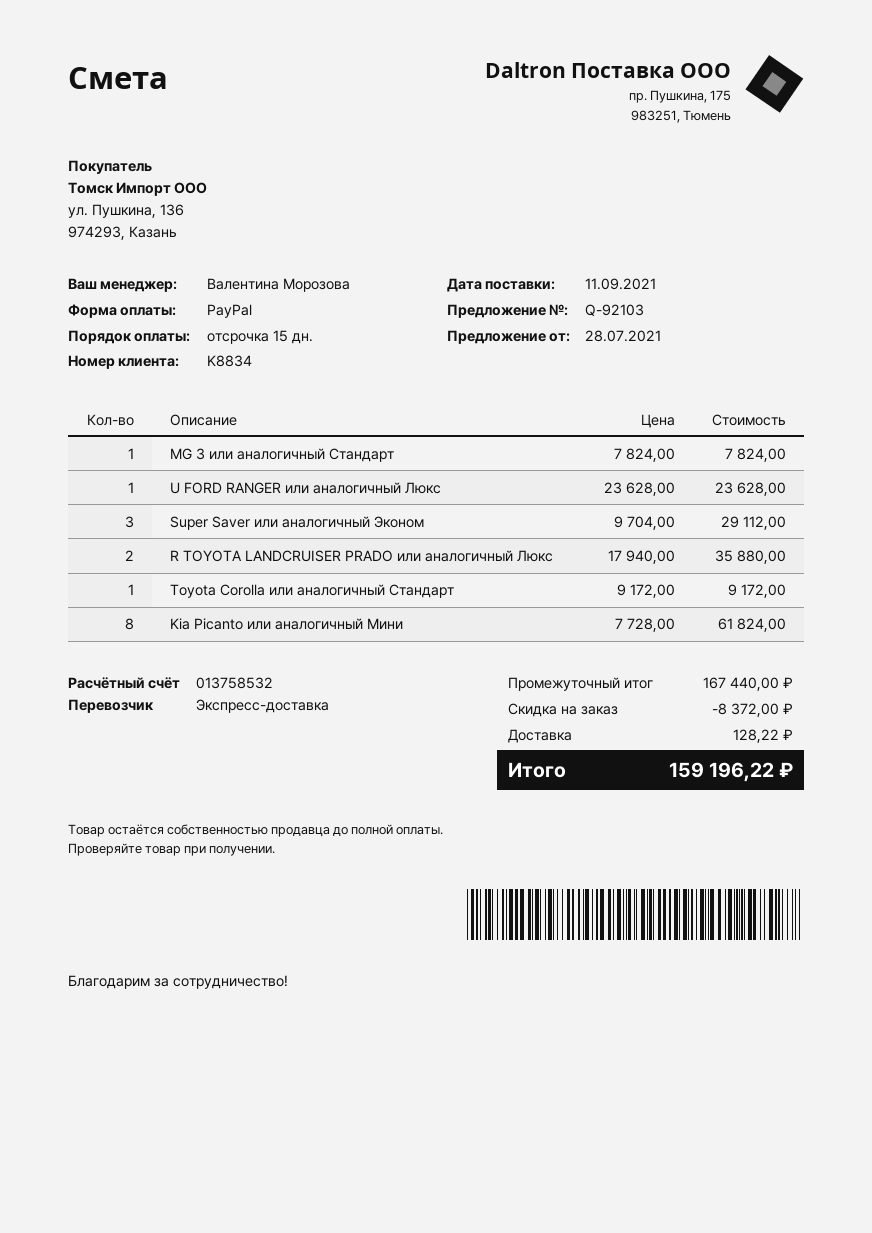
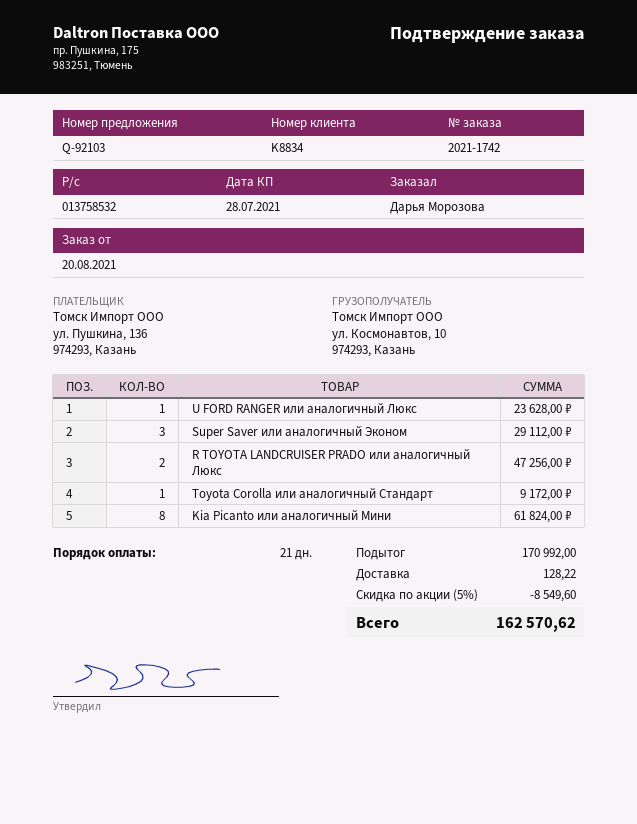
payment terms: 15 days -> 21 days
MG 3 или аналогичный Стандарт: 1 for 7824.00 -> none
R TOYOTA LANDCRUISER PRADO или аналогичный Люкс: 2 for 35880.00 -> 2 for 47256.00
subtotal: 167440.00 -> 170992.00
discount: 8372.00 -> 8549.60
total: 159196.22 -> 162570.62

